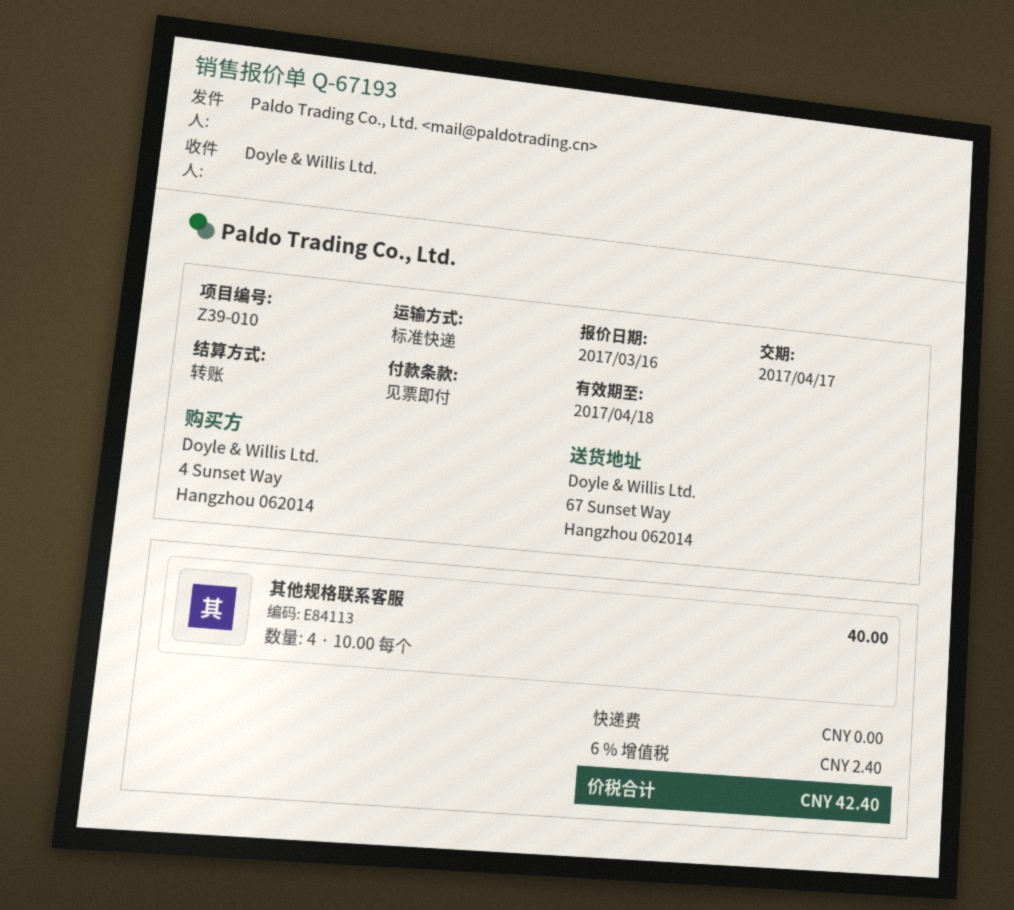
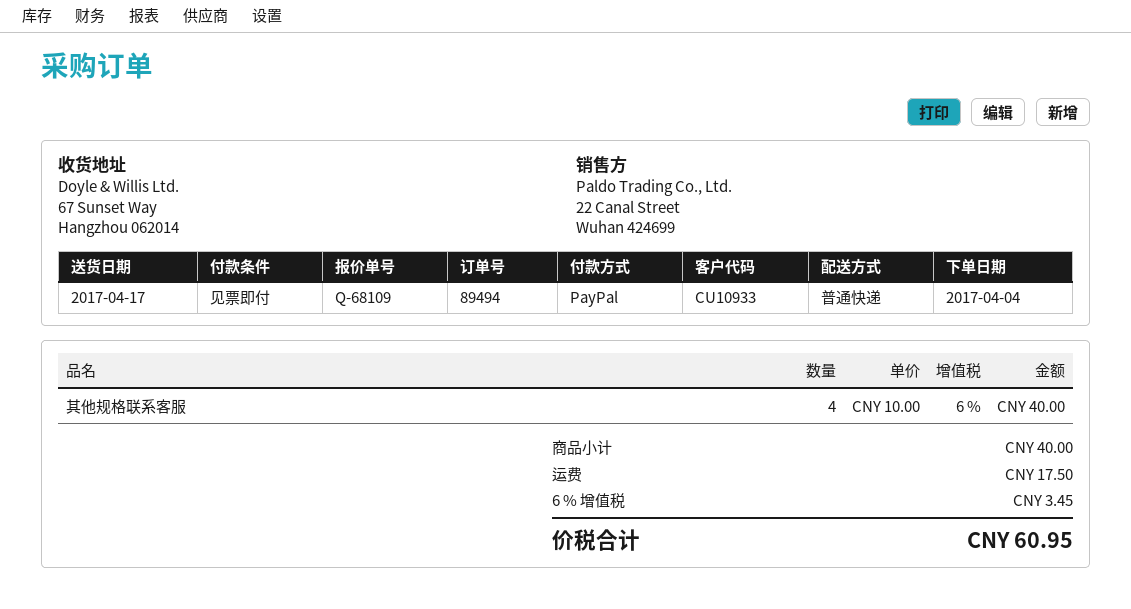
quote number: Q-67193 -> Q-68109
payment method: bank transfer -> PayPal
shipping: 0.00 -> 17.50
tax: 6% = 2.40 -> 6% = 3.45
total: 42.40 -> 60.95

